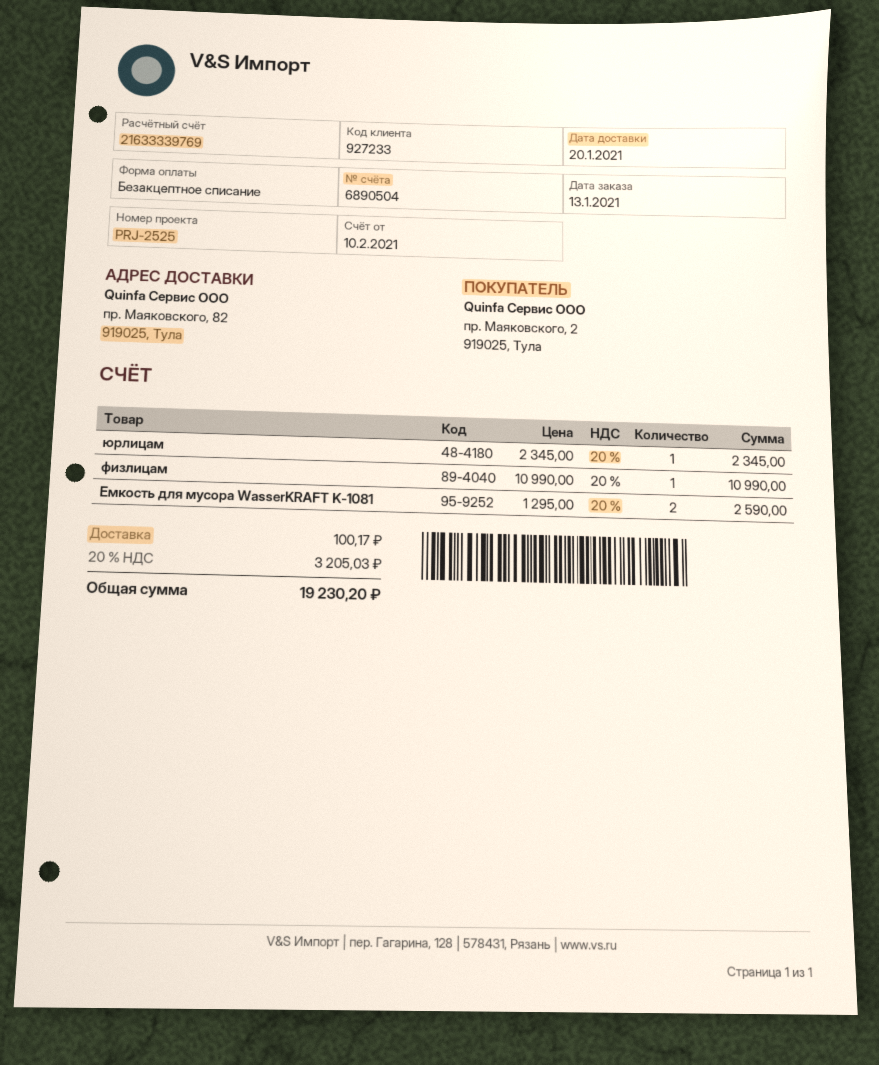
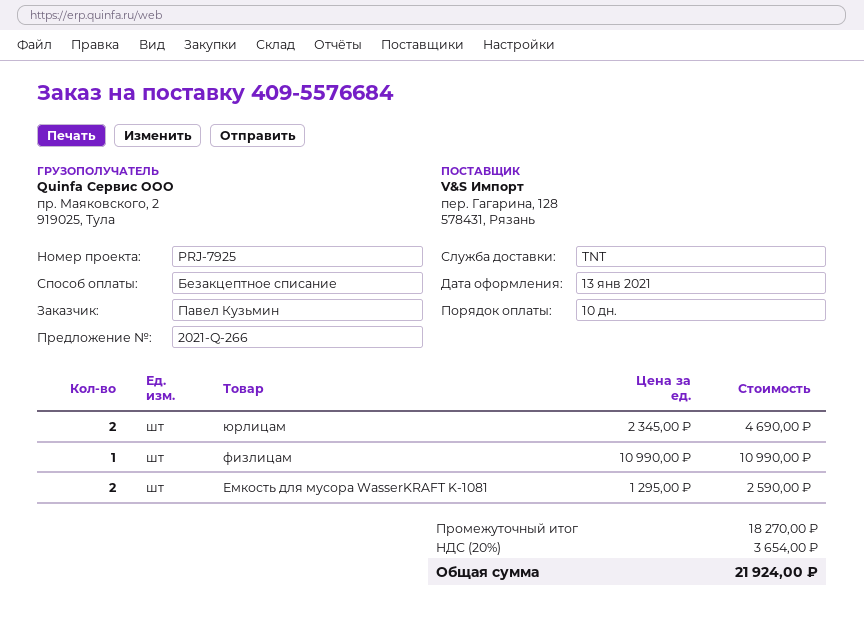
reference: PRJ-2525 -> PRJ-7925
ship to: пр. Маяковского, 82, 919025, Тула -> пр. Маяковского, 2, 919025, Тула
юрлицам: 1 x 2345.00 = 2345.00 -> 2 x 2345.00 = 4690.00
shipping: 100.17 -> none
tax: 20% = 3205.03 -> 20% = 3654.00
total: 19230.20 -> 21924.00

